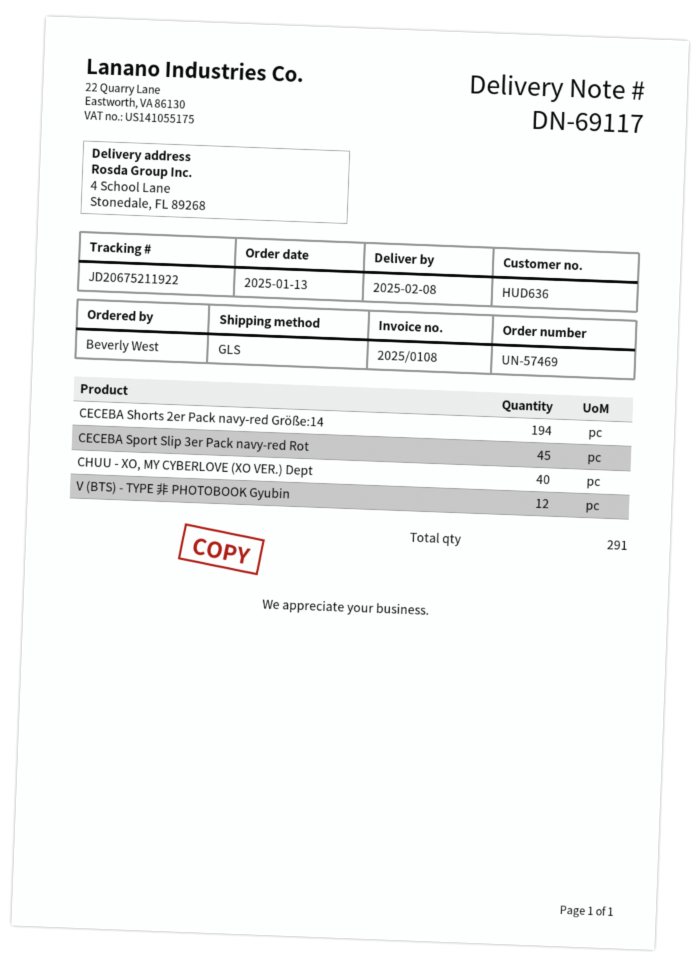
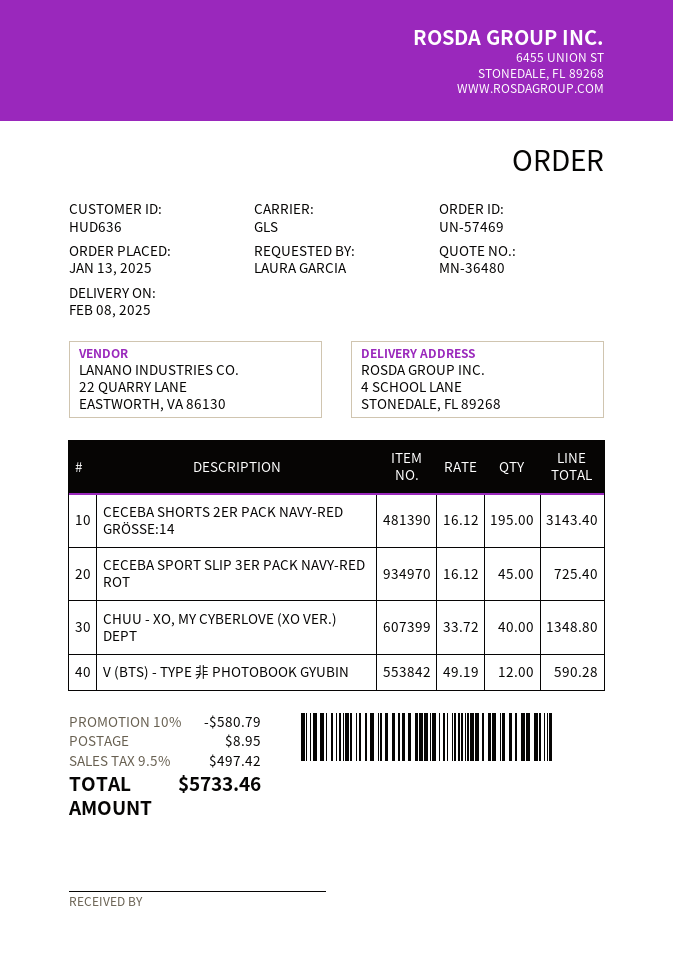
ordered by: Beverly West -> LAURA GARCIA
CECEBA Shorts 2er Pack navy-red Größe:14: 194 -> 195

